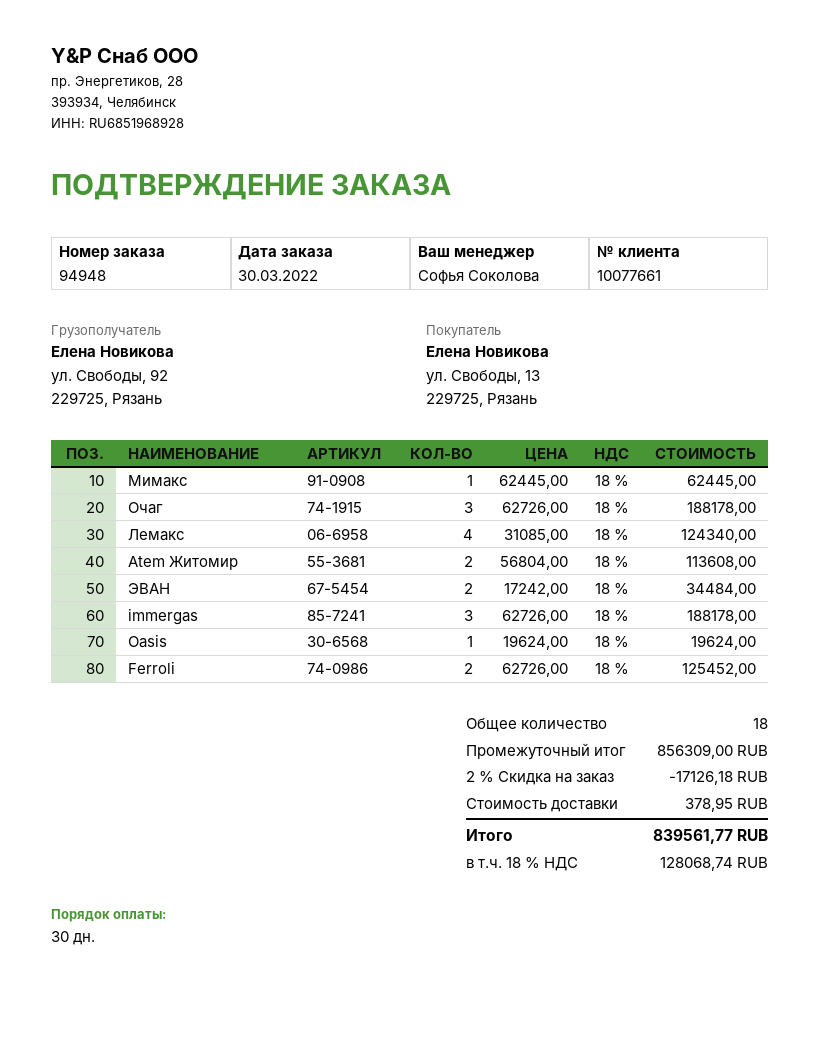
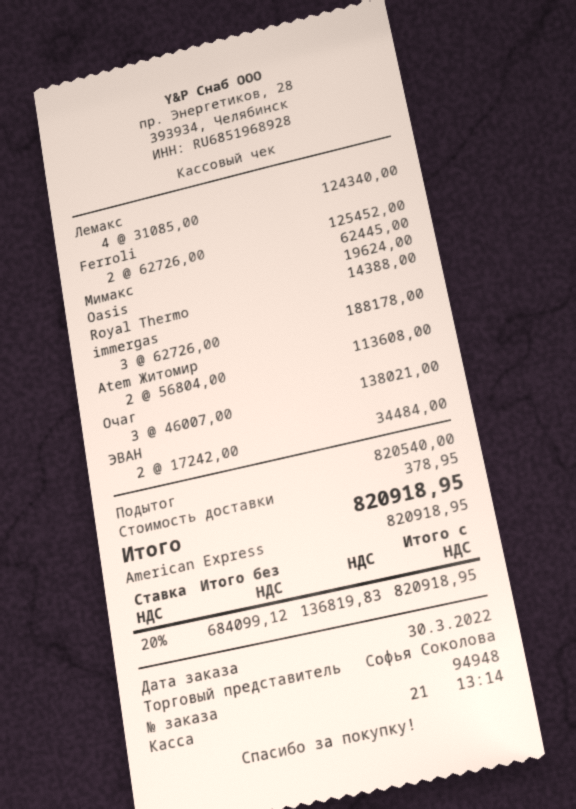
Очаг: 3 x 62726.00 = 188178.00 -> 3 x 46007.00 = 138021.00
Royal Thermo: none -> 1 x 14388.00 = 14388.00
subtotal: 856309.00 -> 820540.00
discount: 2% = 17126.18 -> none
tax: 18% = 128068.74 -> 20% = 136819.83
total: 839561.77 -> 820918.95

